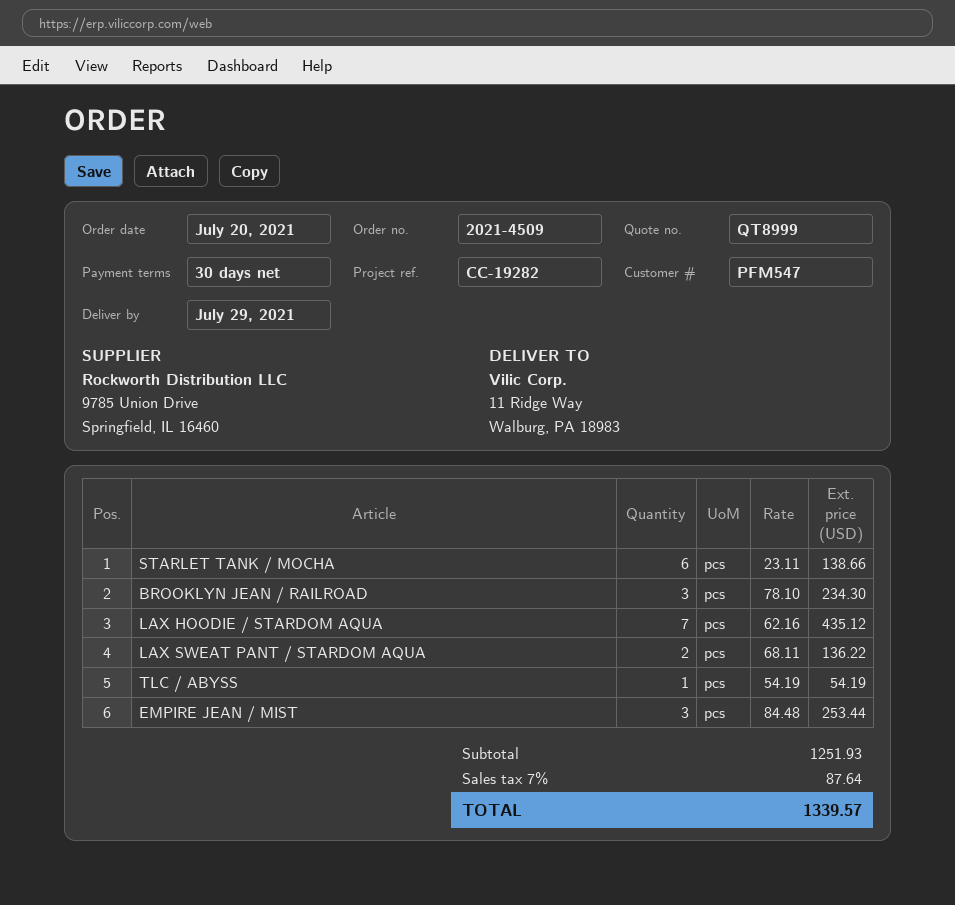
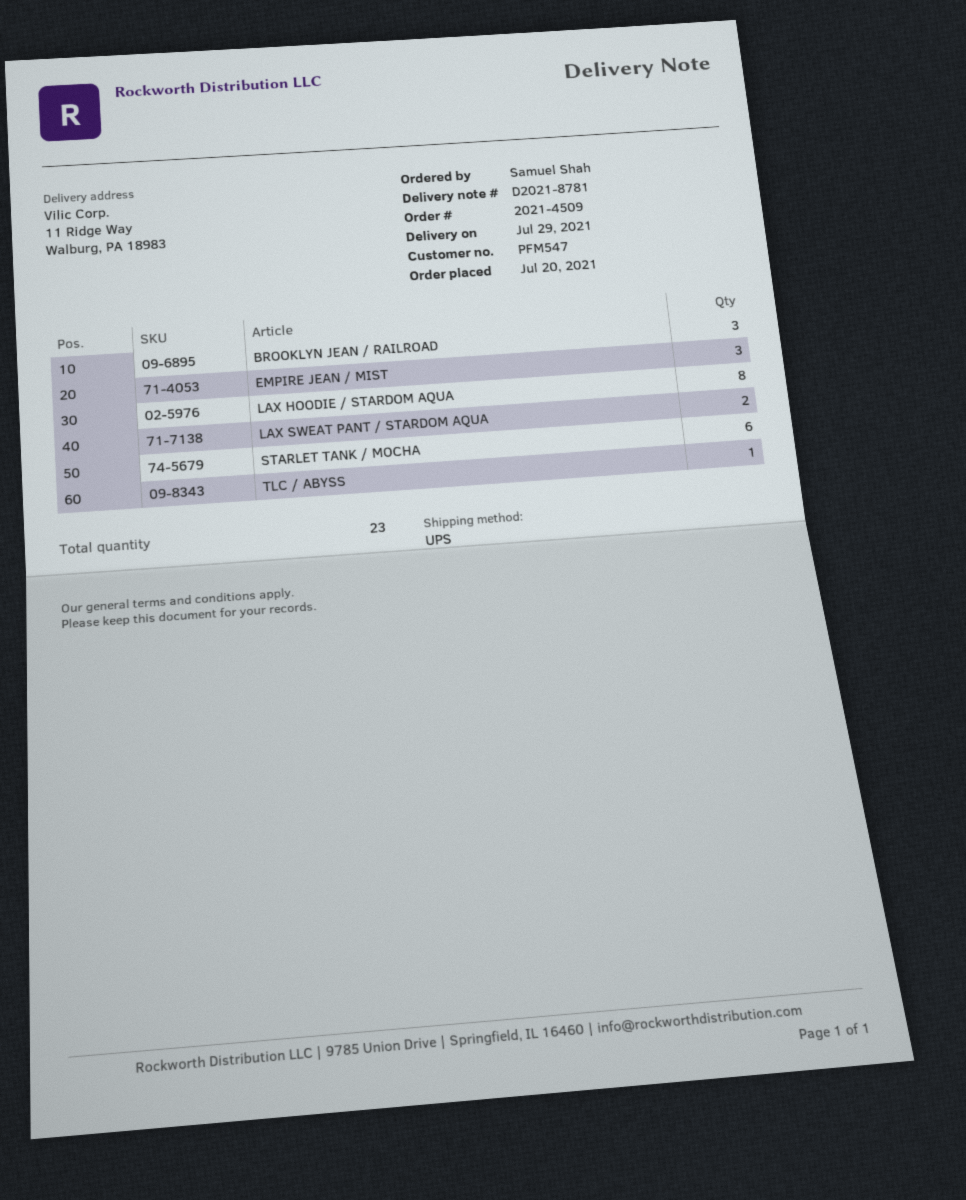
LAX HOODIE / STARDOM AQUA: 7 -> 8

